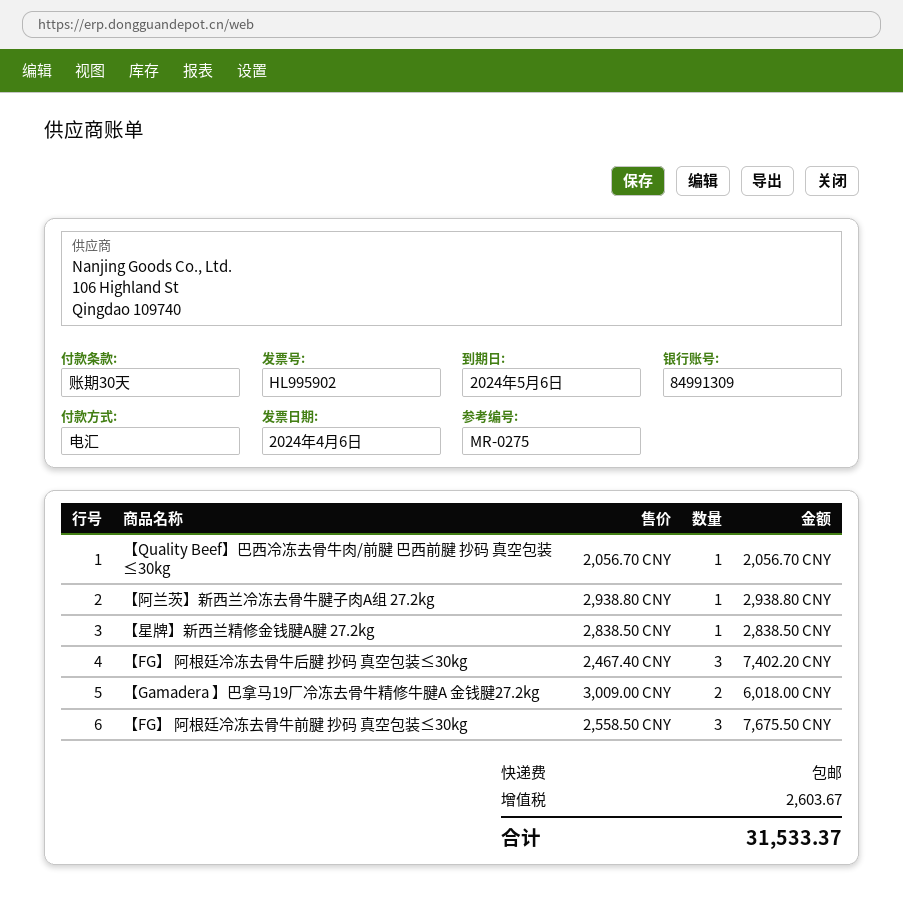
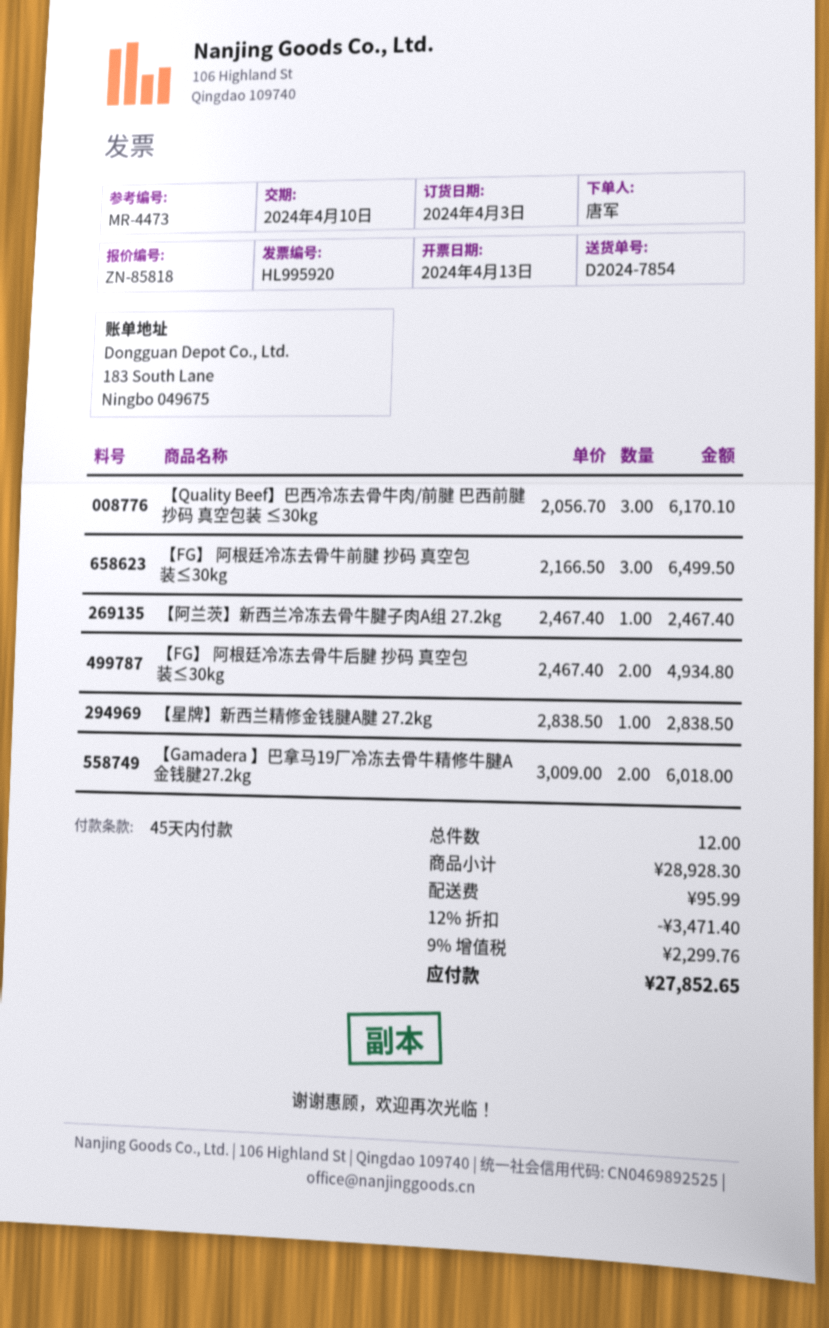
invoice number: HL995902 -> HL995920
invoice date: 2024-04-06 -> 2024-04-13
payment terms: 30 days -> 45 days
reference: MR-0275 -> MR-4473
【Quality Beef】巴西冷冻去骨牛肉/前腱 巴西前腱 抄码 真空包装 ≤30kg: 1 x 2056.70 = 2056.70 -> 3 x 2056.70 = 6170.10
【阿兰茨】新西兰冷冻去骨牛腱子肉A组 27.2kg: 1 x 2938.80 = 2938.80 -> 1 x 2467.40 = 2467.40
【FG】 阿根廷冷冻去骨牛后腱 抄码 真空包装≤30kg: 3 x 2467.40 = 7402.20 -> 2 x 2467.40 = 4934.80
【FG】 阿根廷冷冻去骨牛前腱 抄码 真空包装≤30kg: 3 x 2558.50 = 7675.50 -> 3 x 2166.50 = 6499.50
discount: none -> 12% = 3471.40
shipping: 0.00 -> 95.99
tax: 2603.67 -> 2299.76
total: 31533.37 -> 27852.65

